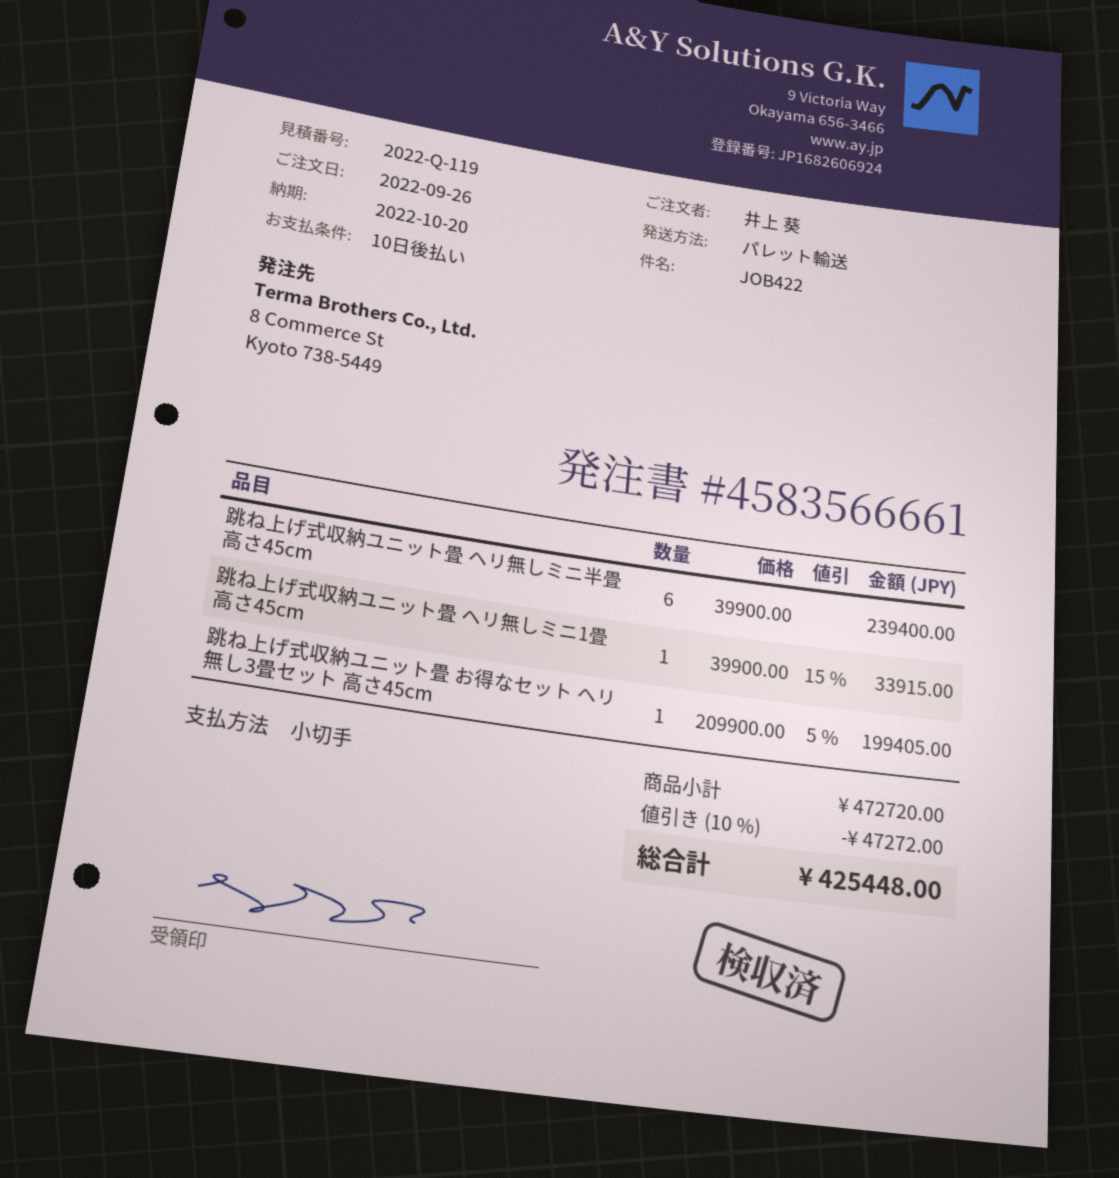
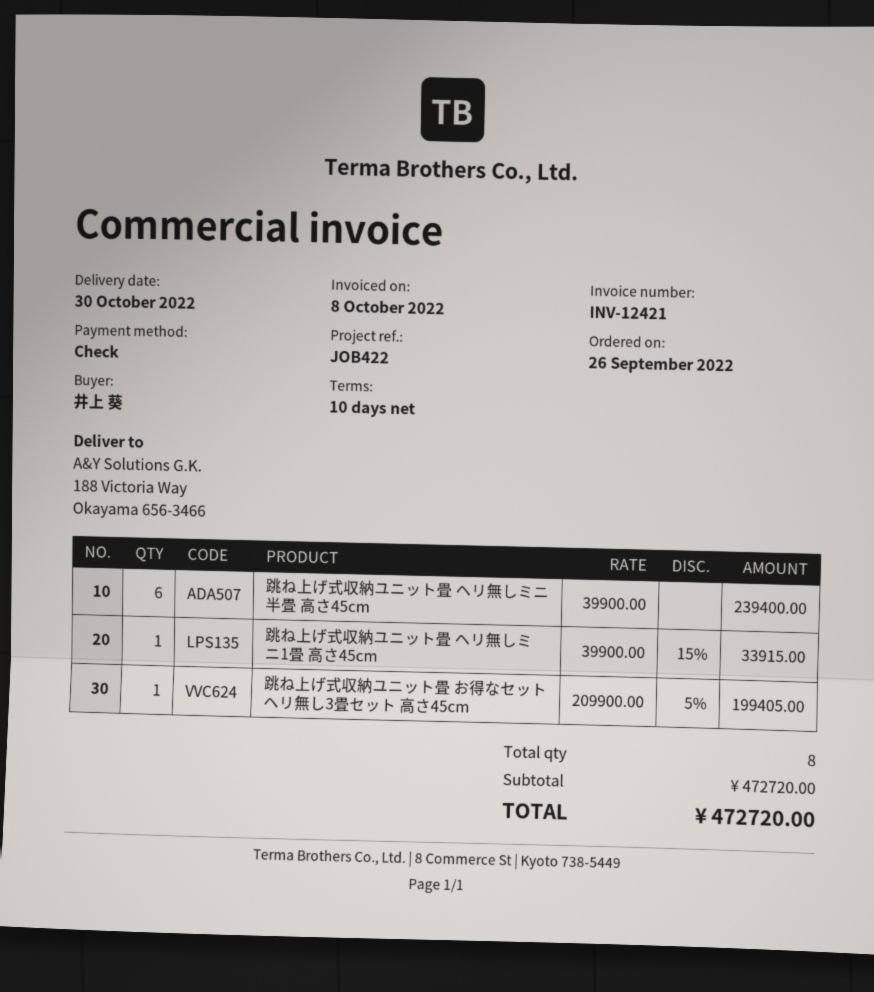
delivery date: 2022-10-20 -> 2022-10-30
discount: 10% = 47272.00 -> none
total: 425448.00 -> 472720.00

